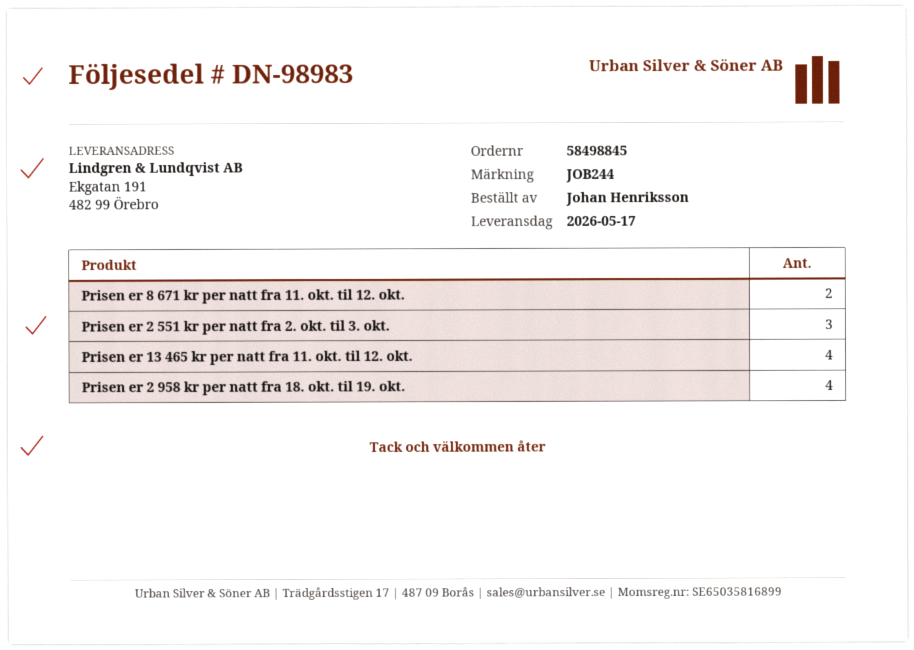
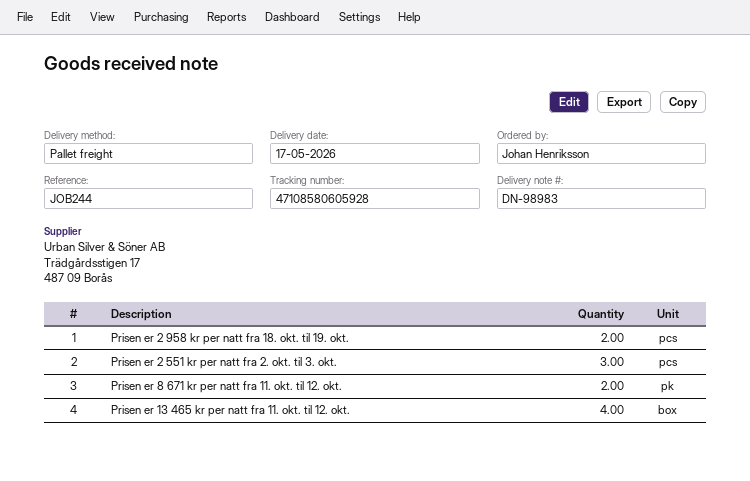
Prisen er 2 958 kr per natt fra 18. okt. til 19. okt.: 4 -> 2

